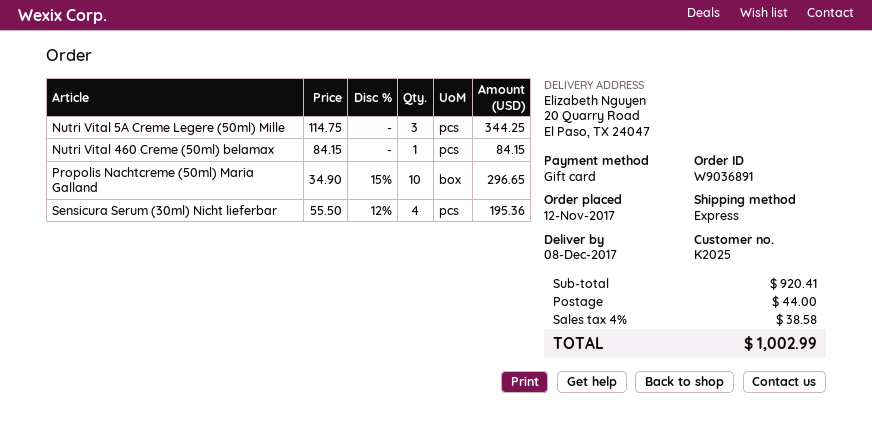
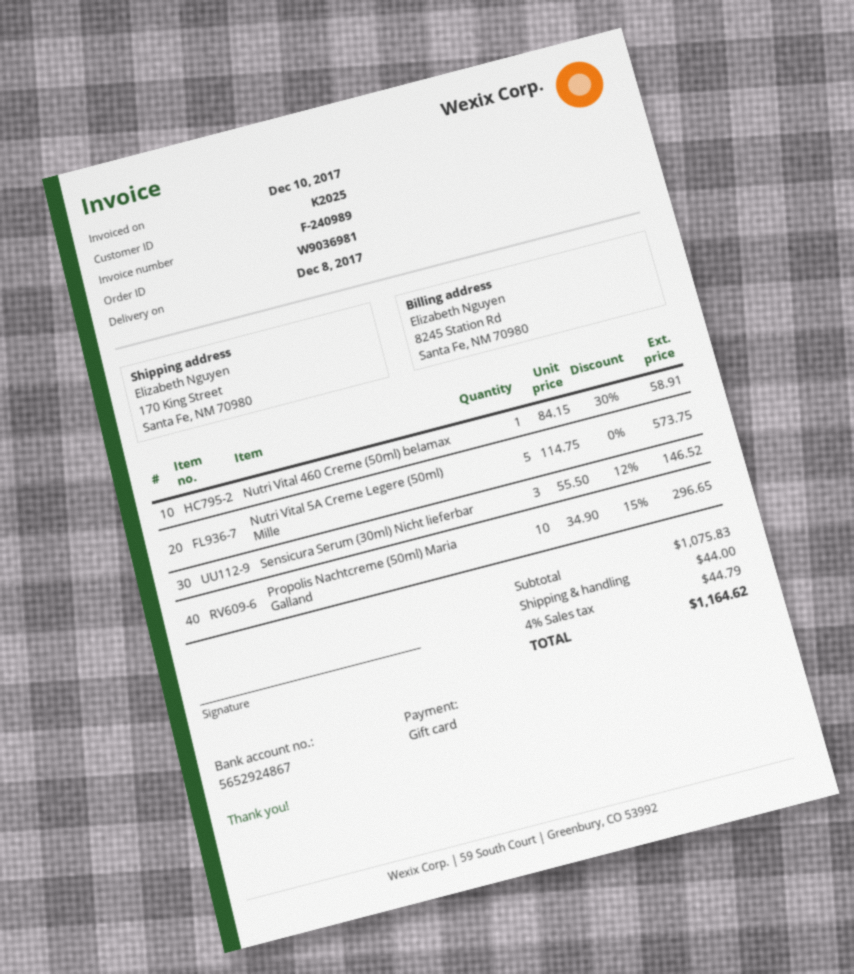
order number: W9036891 -> W9036981
ship to: 20 Quarry Road, El Paso, TX 24047 -> 170 King Street, Santa Fe, NM 70980
Nutri Vital 5A Creme Legere (50ml) Mille: 3 x 114.75 = 344.25 -> 5 x 114.75 = 573.75
Nutri Vital 460 Creme (50ml) belamax: 1 x 84.15 = 84.15 -> 1 x 84.15 - 30% = 58.91
Sensicura Serum (30ml) Nicht lieferbar: 4 x 55.50 - 12% = 195.36 -> 3 x 55.50 - 12% = 146.52
subtotal: 920.41 -> 1075.83
tax: 4% = 38.58 -> 4% = 44.79
total: 1002.99 -> 1164.62

